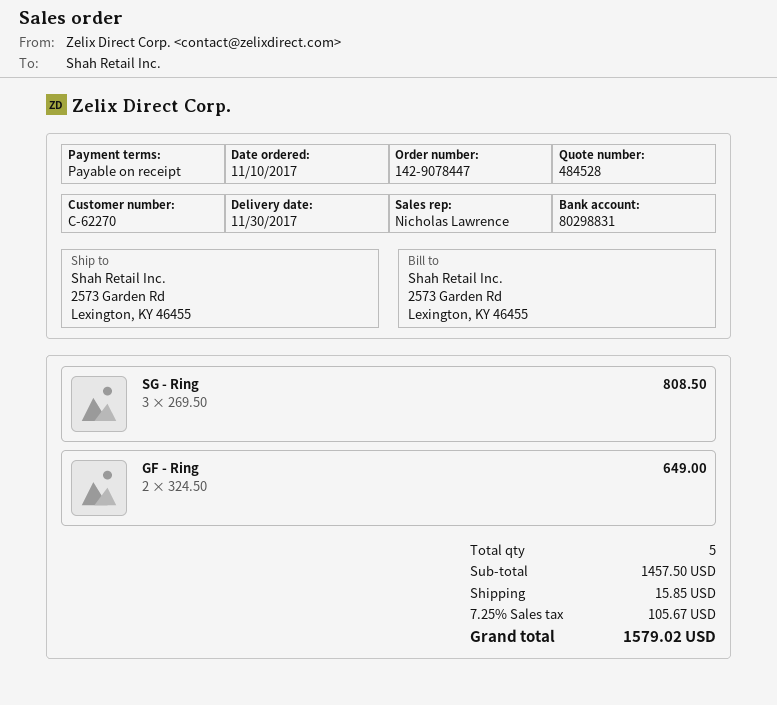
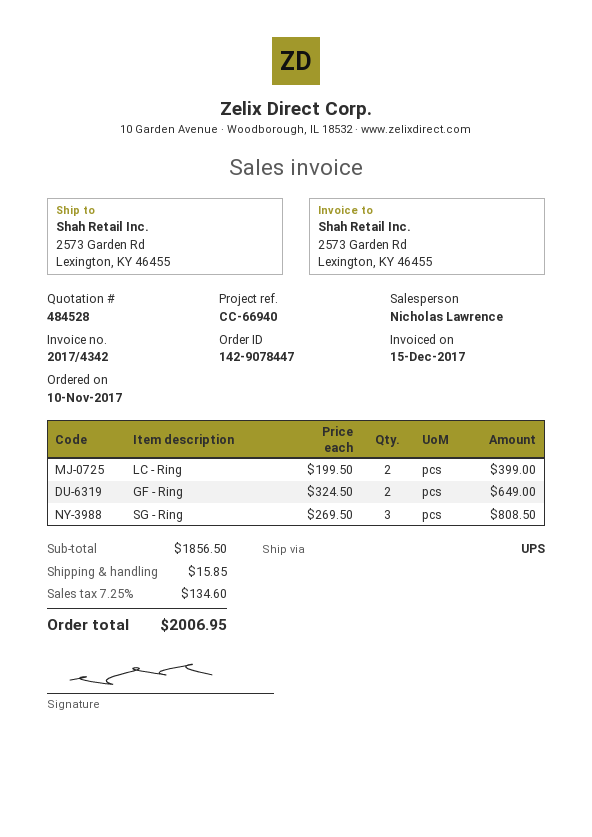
LC - Ring: none -> 2 x 199.50 = 399.00
subtotal: 1457.50 -> 1856.50
tax: 7.25% = 105.67 -> 7.25% = 134.60
total: 1579.02 -> 2006.95

